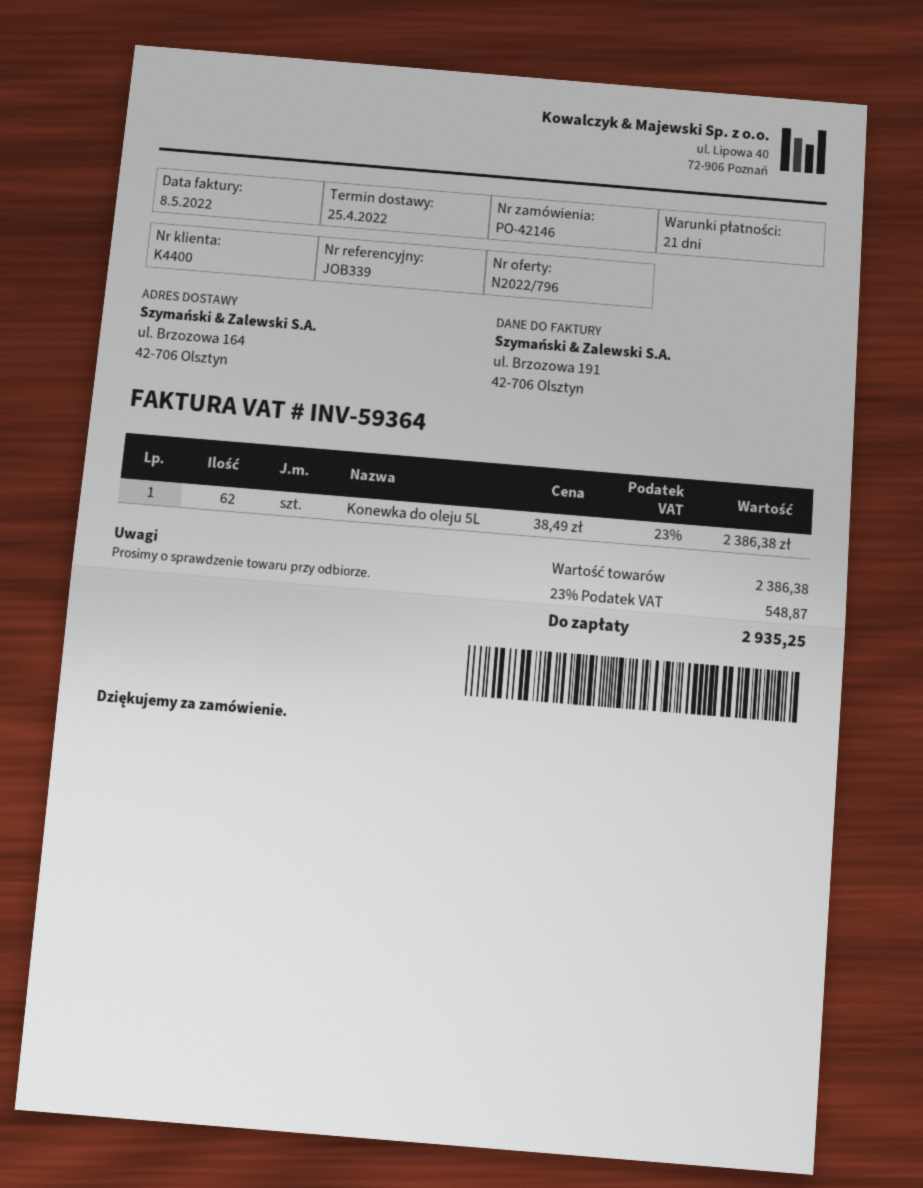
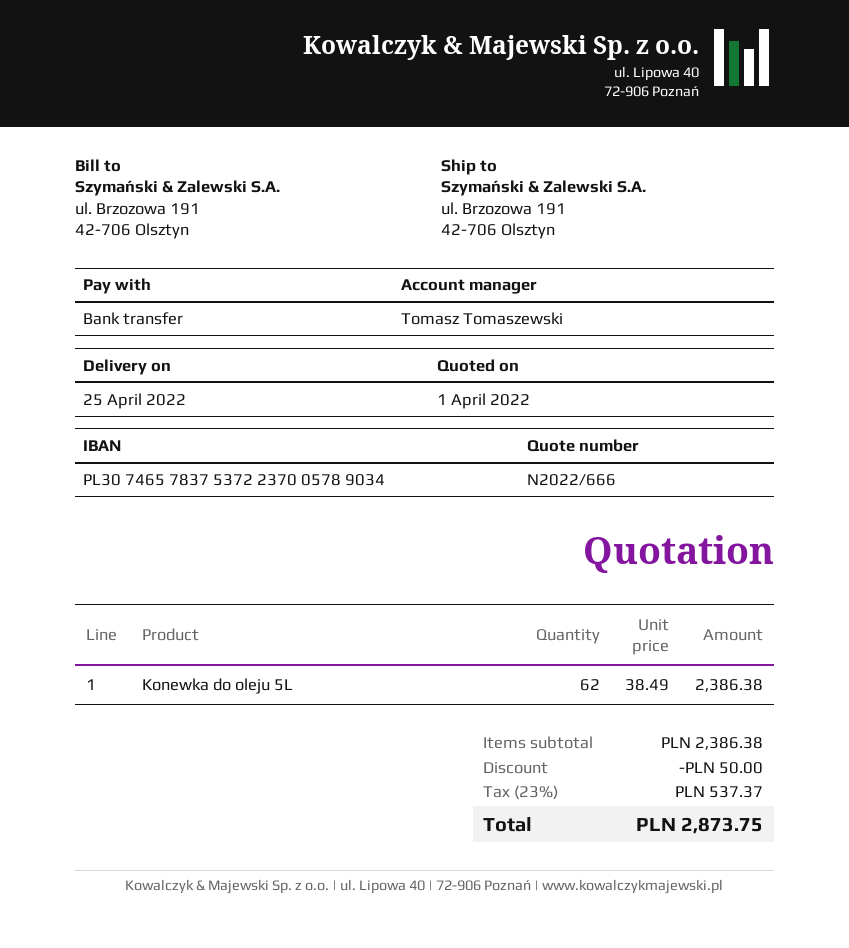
quote number: N2022/796 -> N2022/666
ship to: ul. Brzozowa 164, 42-706 Olsztyn -> ul. Brzozowa 191, 42-706 Olsztyn
discount: none -> 50.00
tax: 23% = 548.87 -> 23% = 537.37
total: 2935.25 -> 2873.75

